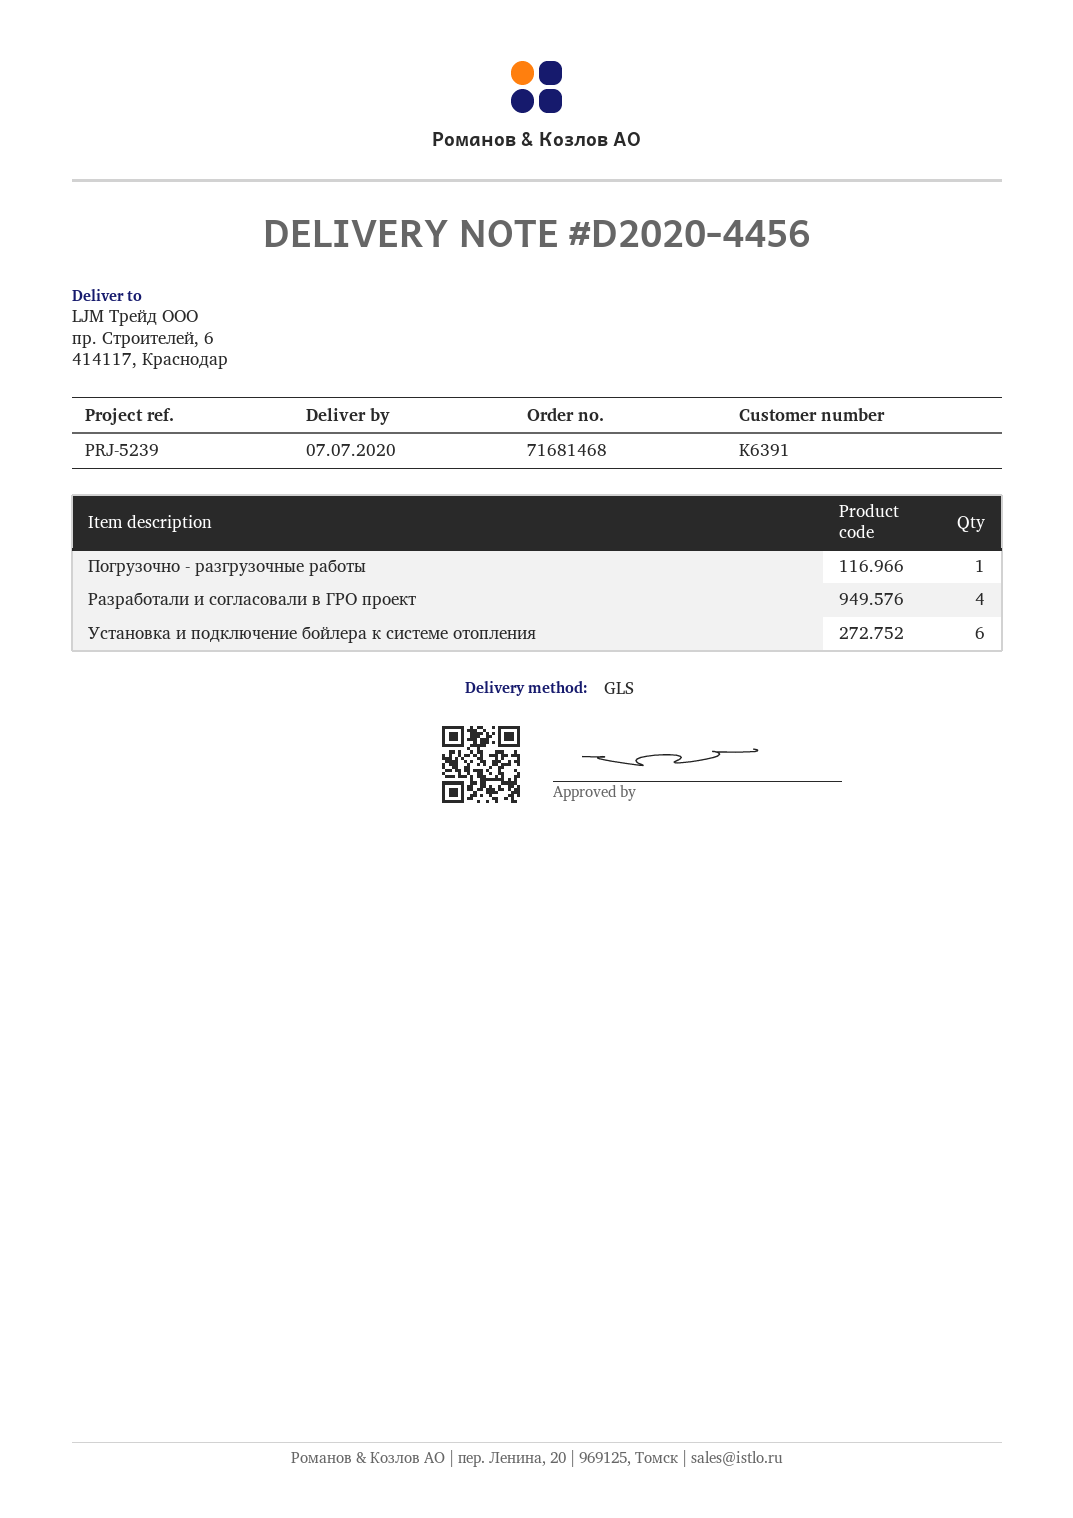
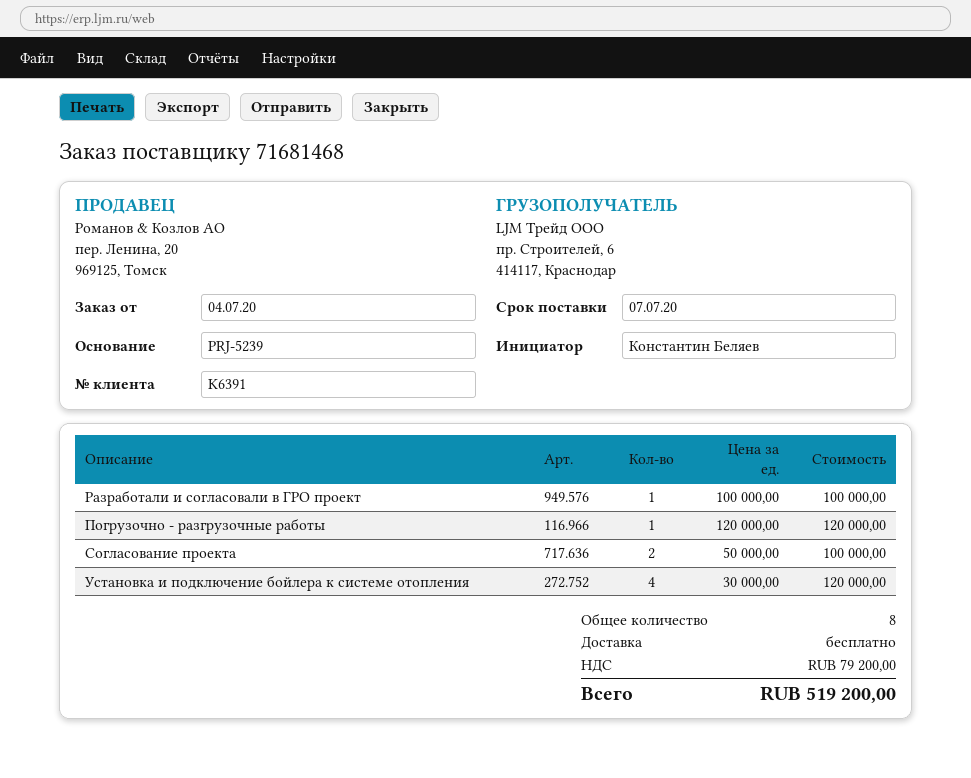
Разработали и согласовали в ГРО проект: 4 -> 1
Установка и подключение бойлера к системе отопления: 6 -> 4
Согласование проекта: none -> 2

